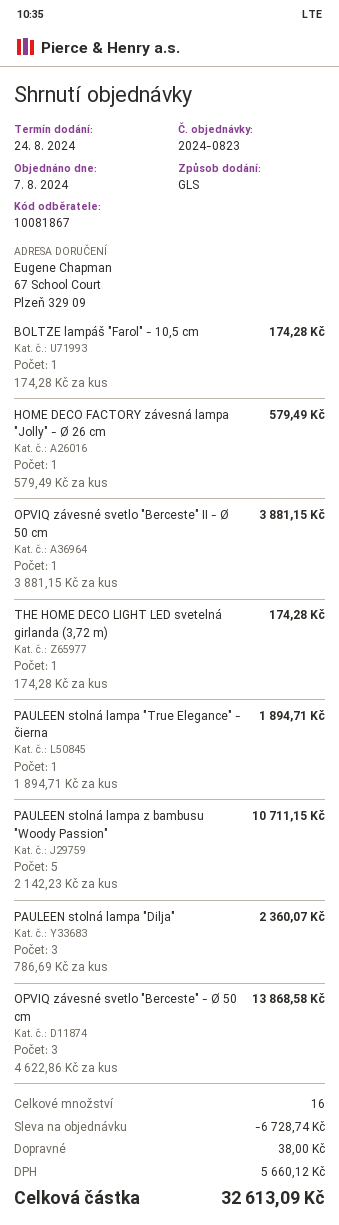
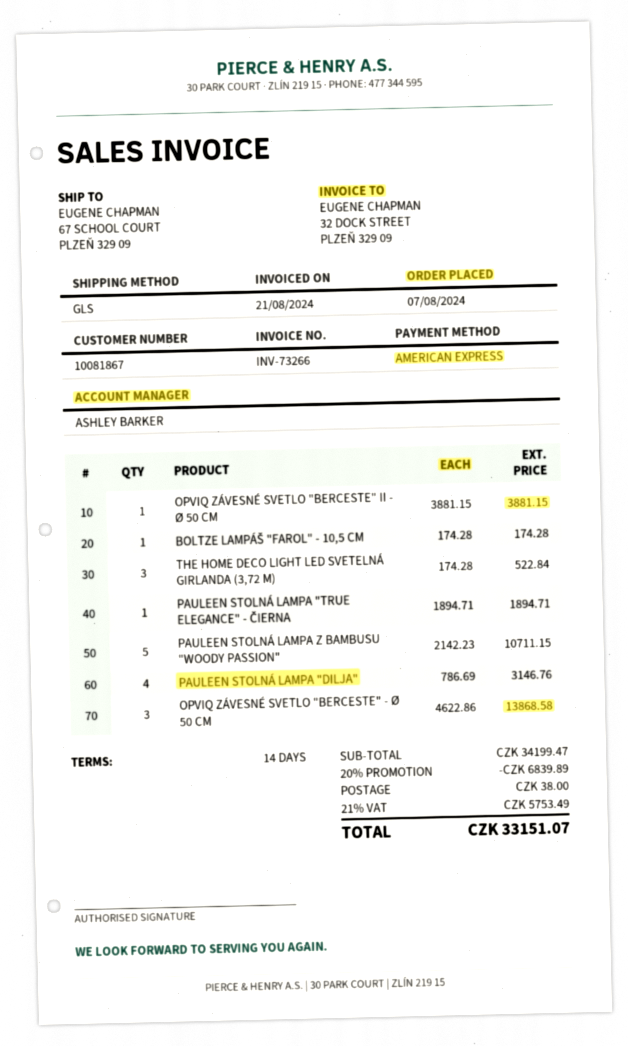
HOME DECO FACTORY závesná lampa "Jolly" - Ø 26 cm: 1 x 579.49 = 579.49 -> none
THE HOME DECO LIGHT LED svetelná girlanda (3,72 m): 1 x 174.28 = 174.28 -> 3 x 174.28 = 522.84
PAULEEN stolná lampa "Dilja": 3 x 786.69 = 2360.07 -> 4 x 786.69 = 3146.76
discount: 6728.74 -> 6839.89
tax: 5660.12 -> 5753.49
total: 32613.09 -> 33151.07

